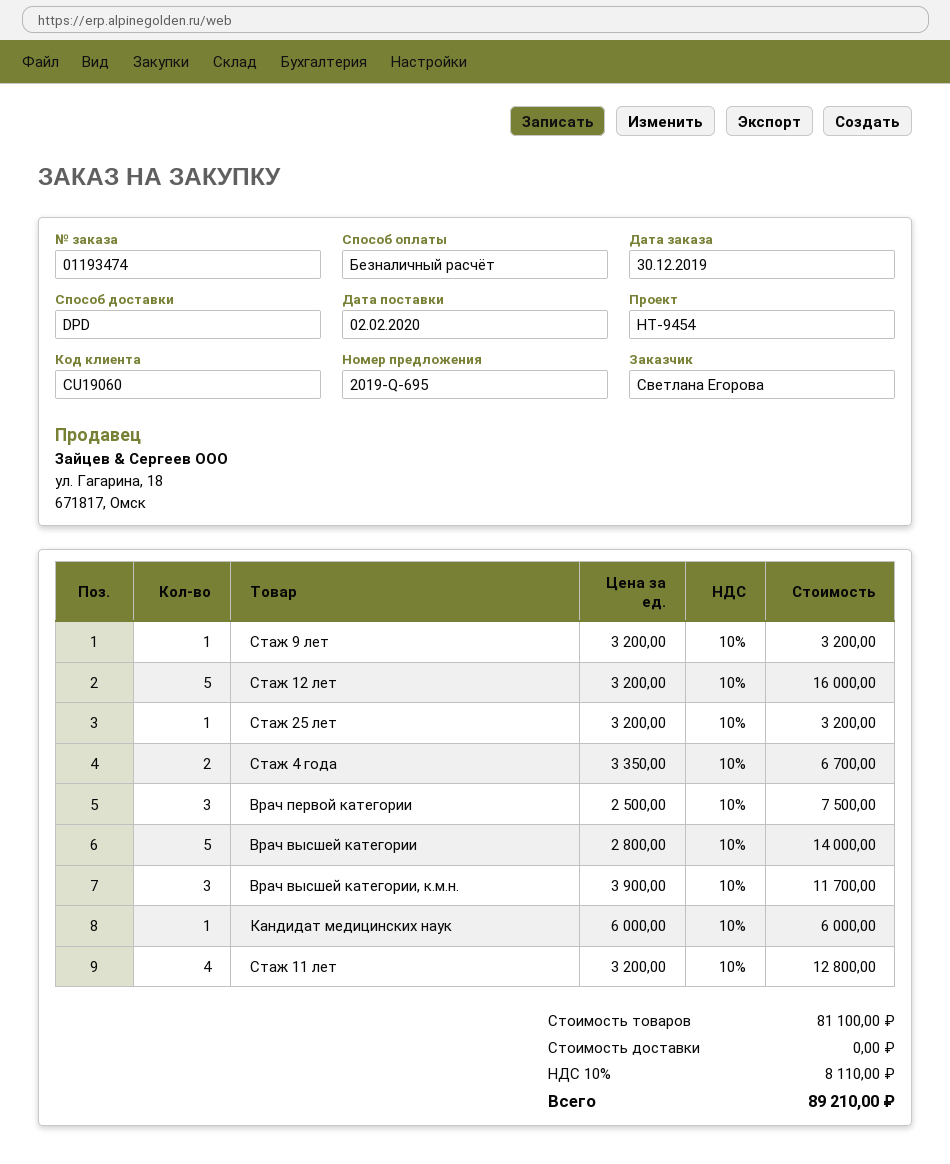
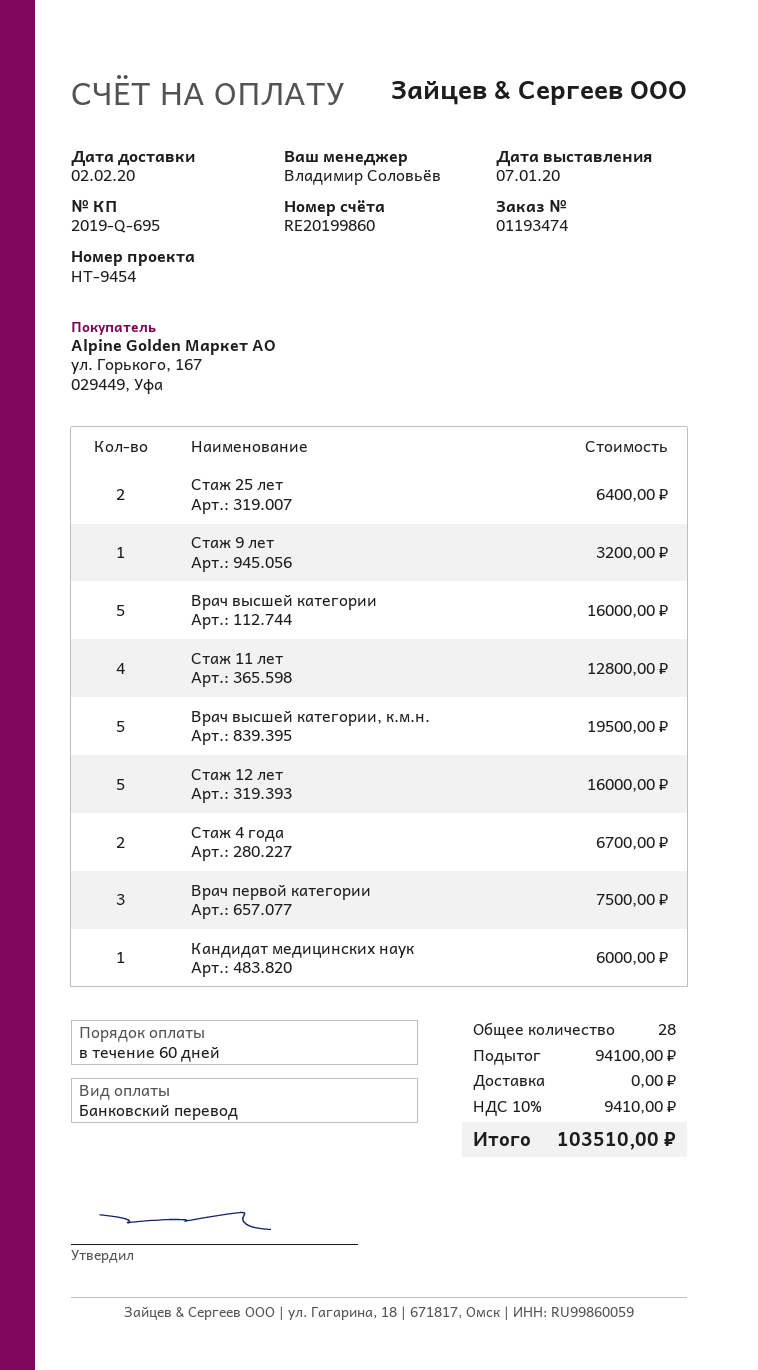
Стаж 25 лет: 1 for 3200.00 -> 2 for 6400.00
Врач высшей категории: 5 for 14000.00 -> 5 for 16000.00
Врач высшей категории, к.м.н.: 3 for 11700.00 -> 5 for 19500.00
subtotal: 81100.00 -> 94100.00
tax: 10% = 8110.00 -> 10% = 9410.00
total: 89210.00 -> 103510.00

